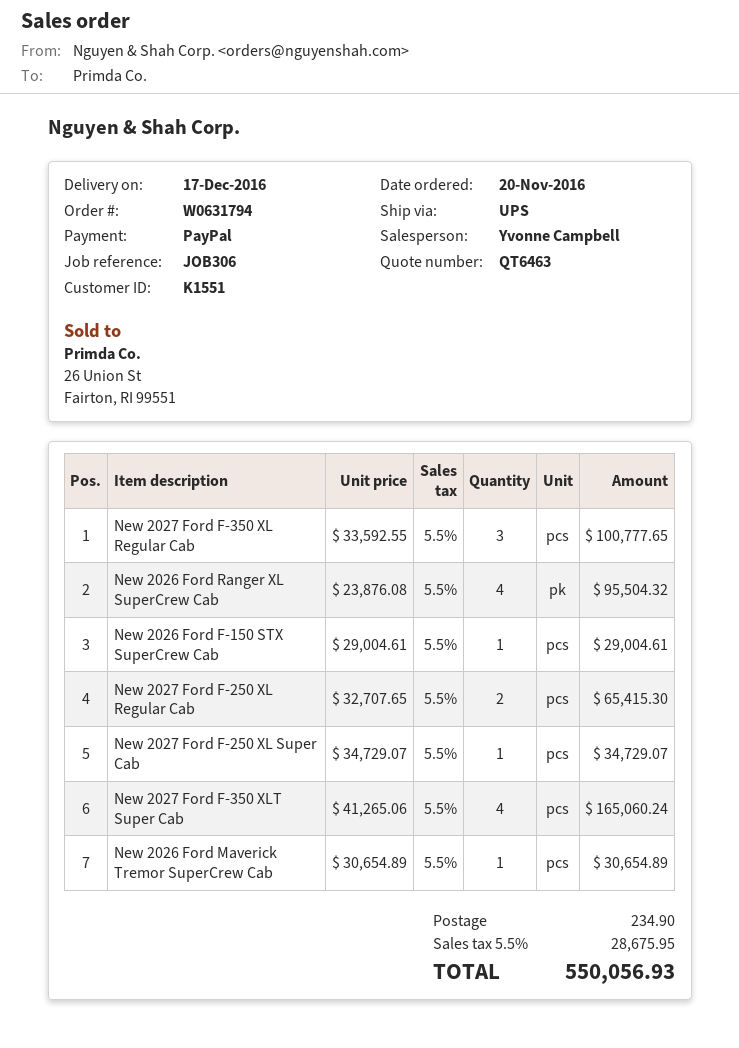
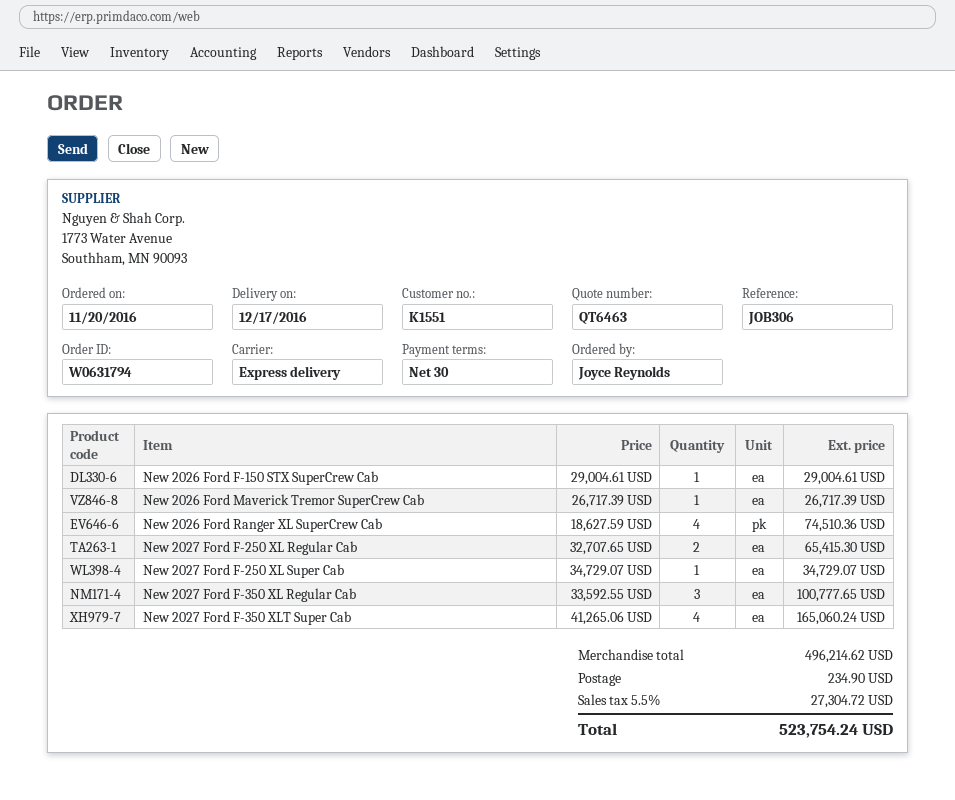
shipping method: UPS -> express
New 2026 Ford Ranger XL SuperCrew Cab: 4 x 23876.08 = 95504.32 -> 4 x 18627.59 = 74510.36
New 2026 Ford Maverick Tremor SuperCrew Cab: 1 x 30654.89 = 30654.89 -> 1 x 26717.39 = 26717.39
tax: 5.5% = 28675.95 -> 5.5% = 27304.72
total: 550056.93 -> 523754.24

